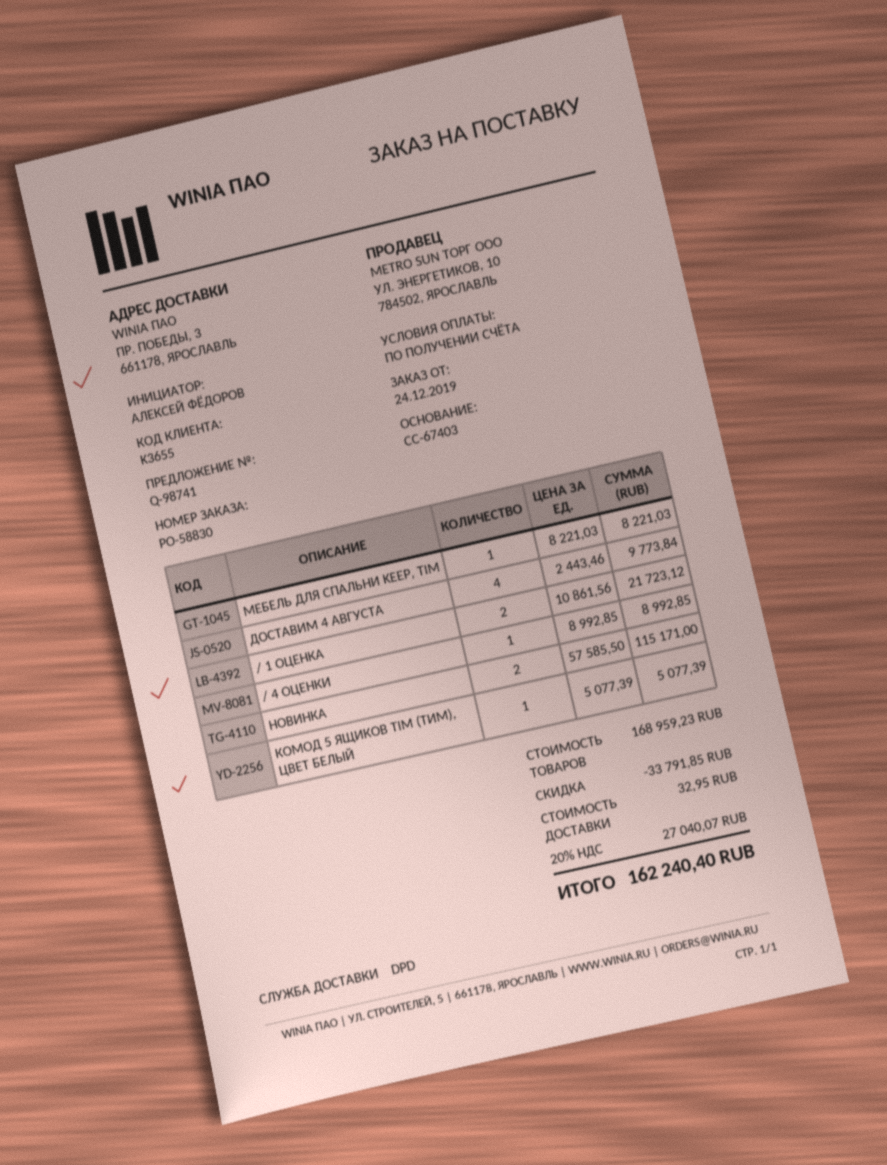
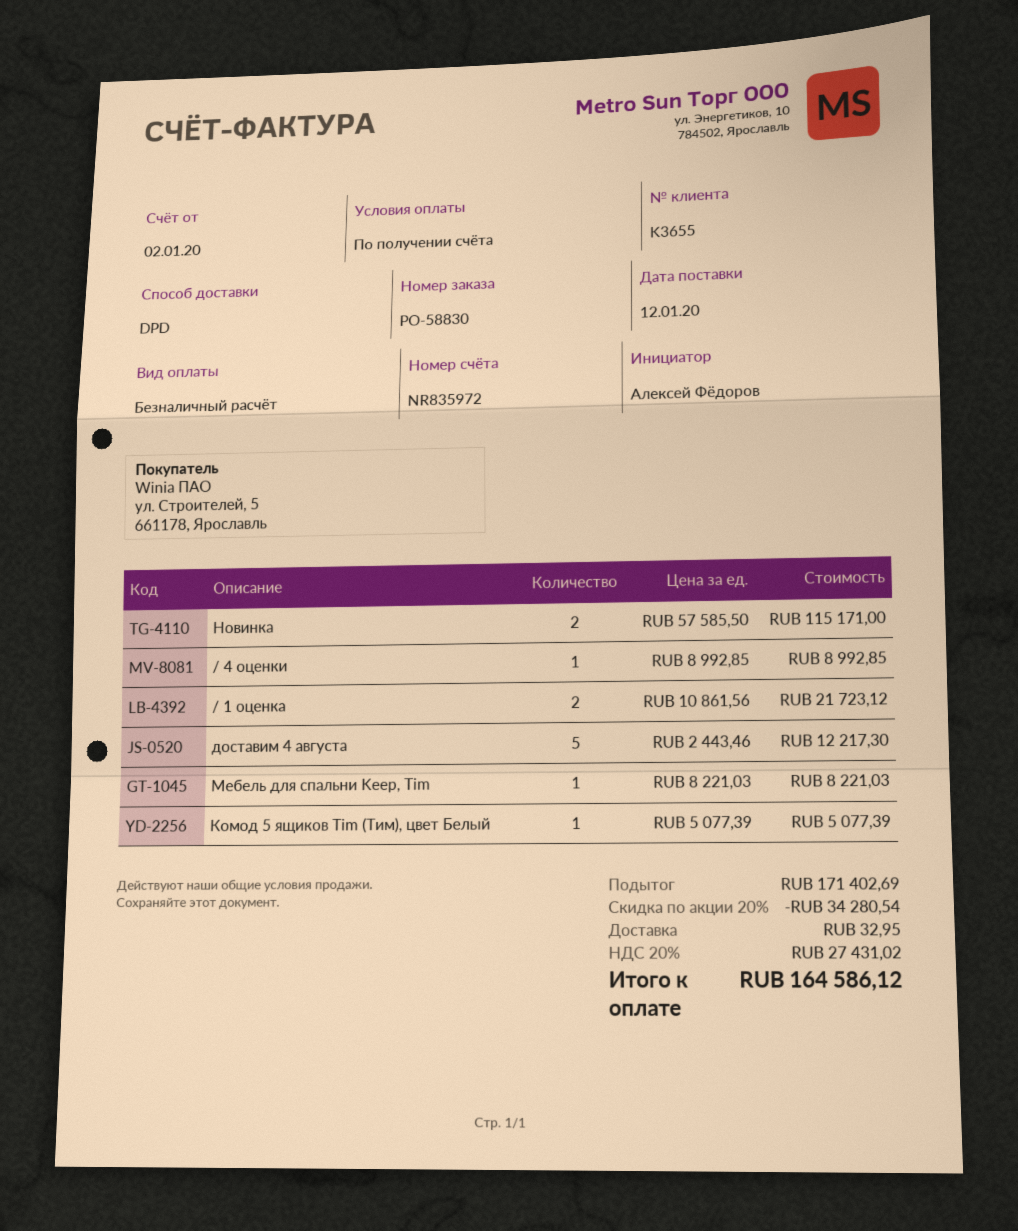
ДОСТАВИМ 4 АВГУСТА: 4 x 2443.46 = 9773.84 -> 5 x 2443.46 = 12217.30
subtotal: 168959.23 -> 171402.69
discount: 33791.85 -> 34280.54
tax: 20% = 27040.07 -> 20% = 27431.02
total: 162240.40 -> 164586.12

